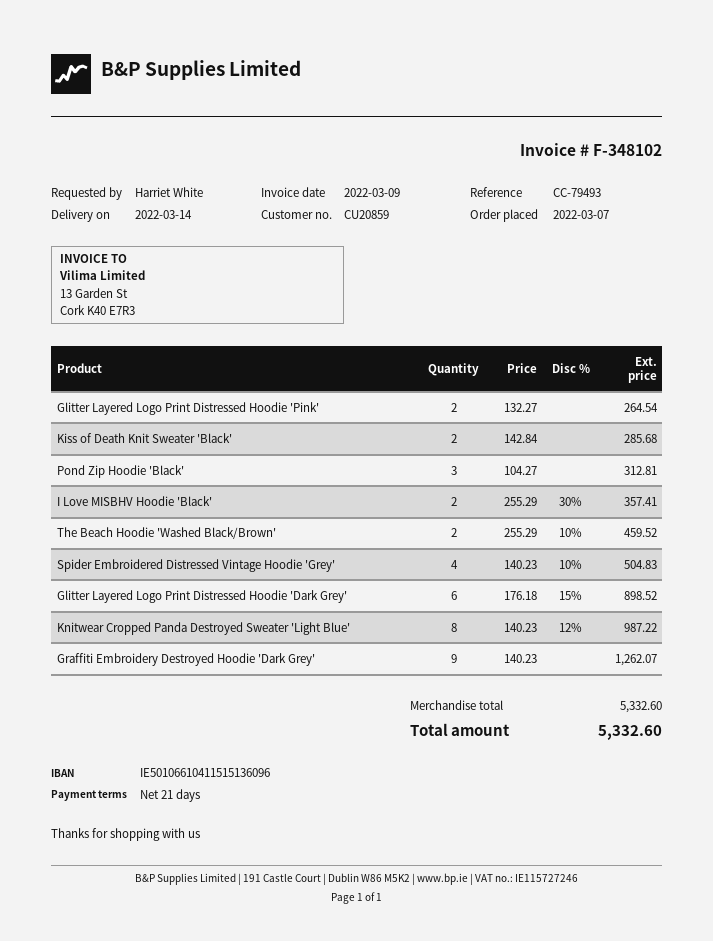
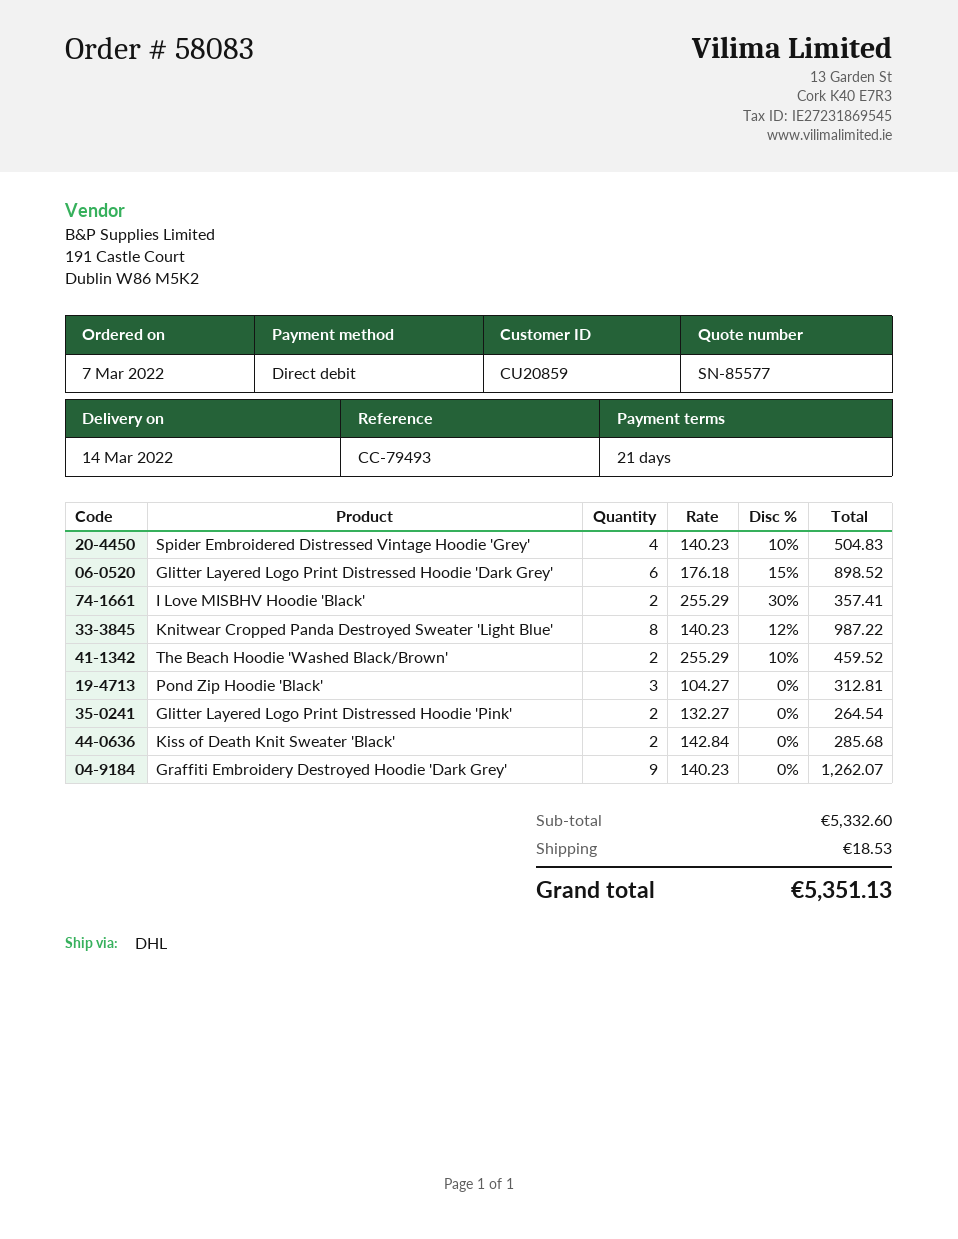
shipping: none -> 18.53
total: 5332.60 -> 5351.13

